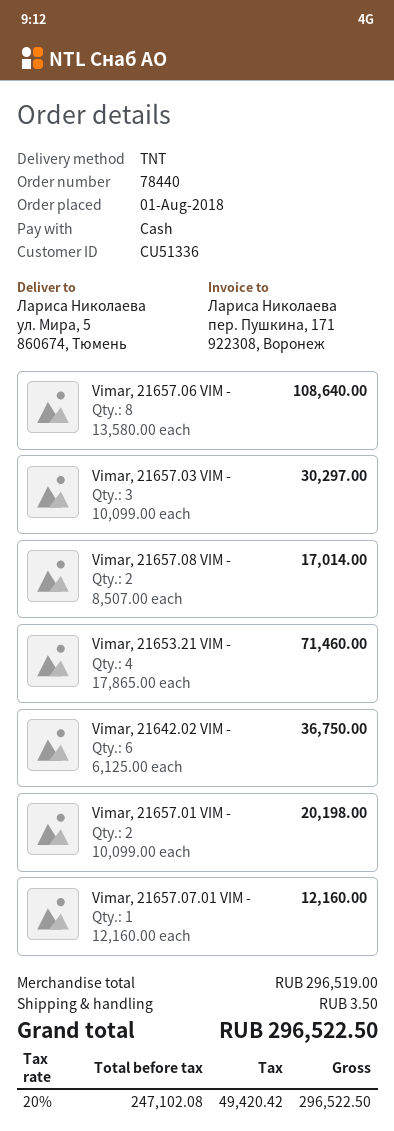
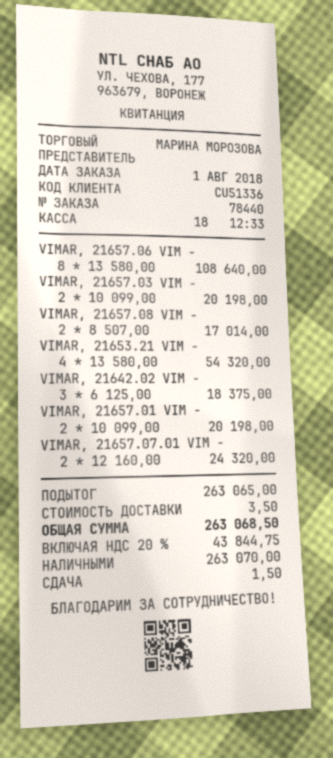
Vimar, 21657.03 VIM -: 3 x 10099.00 = 30297.00 -> 2 x 10099.00 = 20198.00
Vimar, 21653.21 VIM -: 4 x 17865.00 = 71460.00 -> 4 x 13580.00 = 54320.00
Vimar, 21642.02 VIM -: 6 x 6125.00 = 36750.00 -> 3 x 6125.00 = 18375.00
Vimar, 21657.07.01 VIM -: 1 x 12160.00 = 12160.00 -> 2 x 12160.00 = 24320.00
subtotal: 296519.00 -> 263065.00
tax: 20% = 49420.42 -> 20% = 43844.75
total: 296522.50 -> 263068.50

